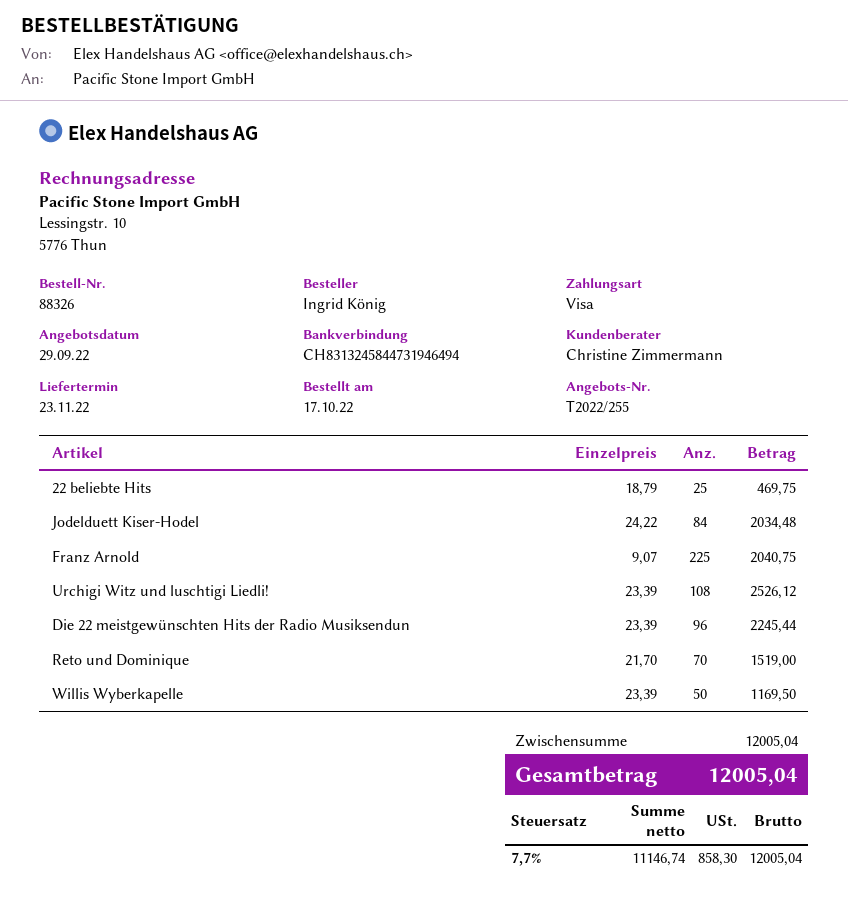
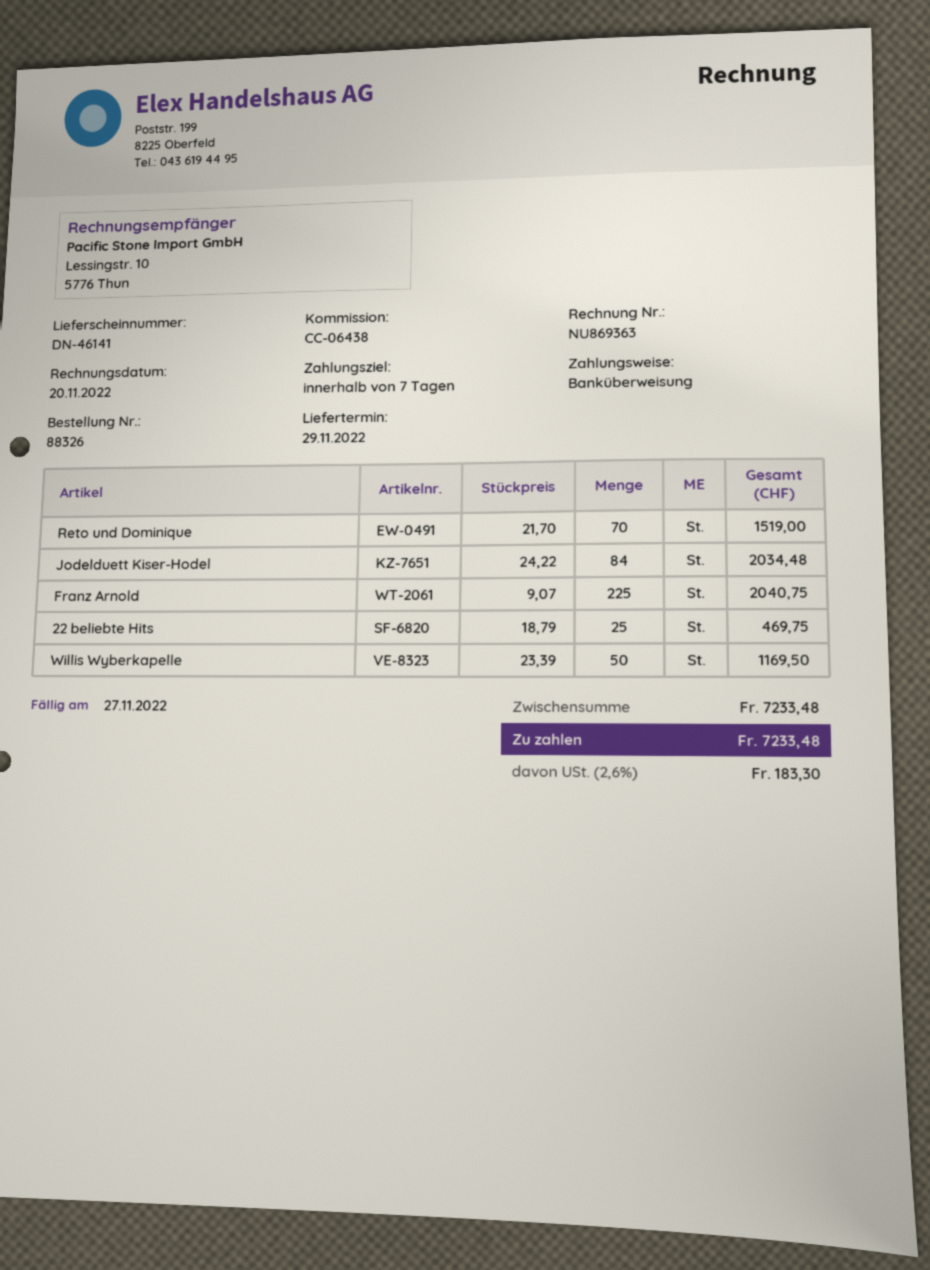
delivery date: 2022-11-23 -> 2022-11-29
payment method: Visa -> bank transfer
Urchigi Witz und luschtigi Liedli!: 108 x 23.39 = 2526.12 -> none
Die 22 meistgewünschten Hits der Radio Musiksendun: 96 x 23.39 = 2245.44 -> none
subtotal: 12005.04 -> 7233.48
tax: 7.7% = 858.30 -> 2.6% = 183.30
total: 12005.04 -> 7233.48

